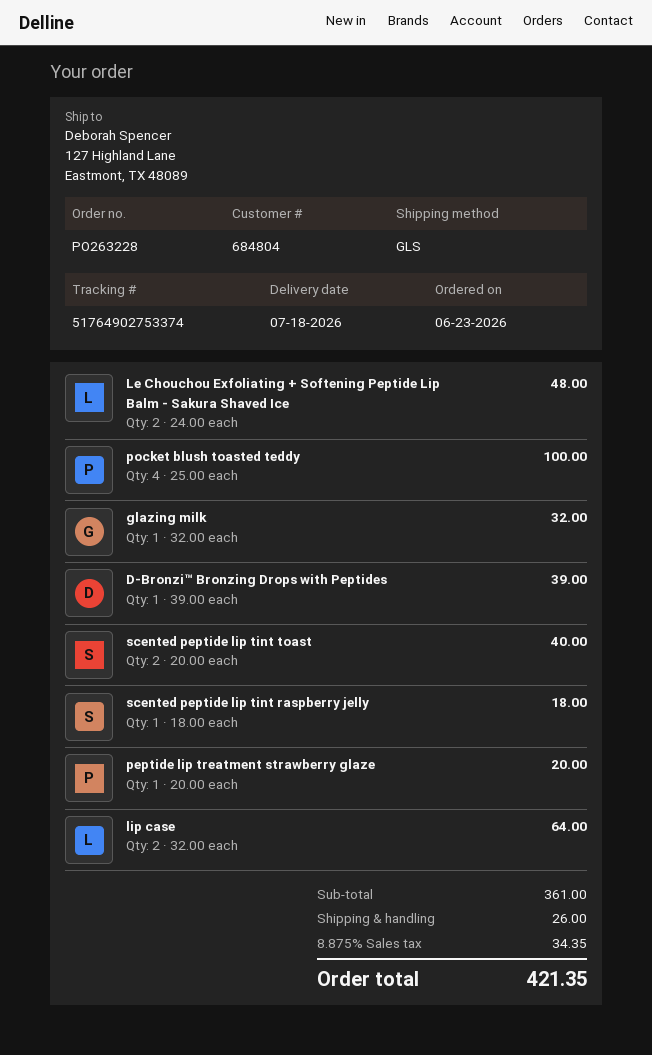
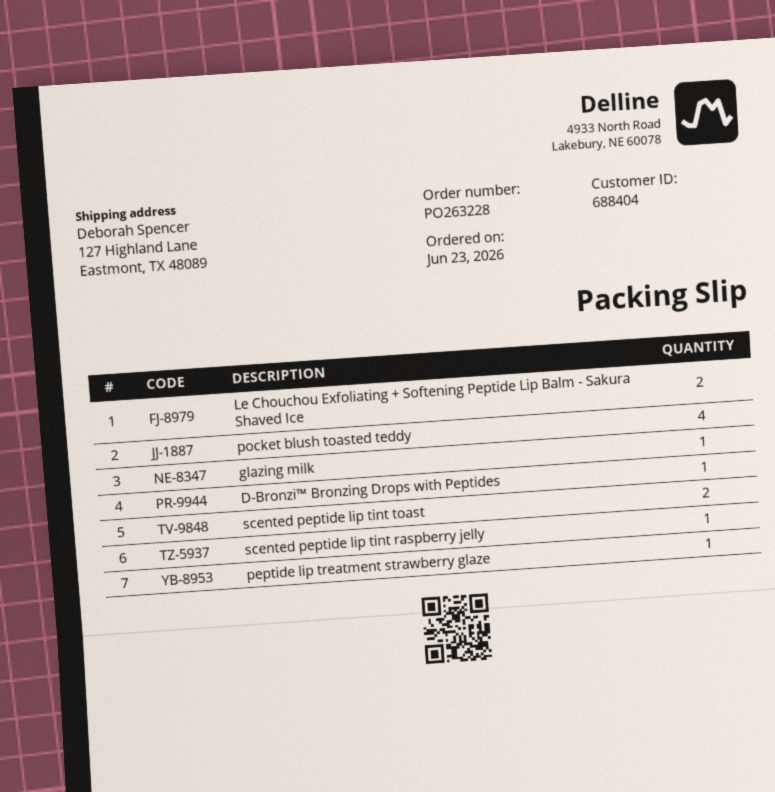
customer number: 684804 -> 688404
lip case: 2 -> none

